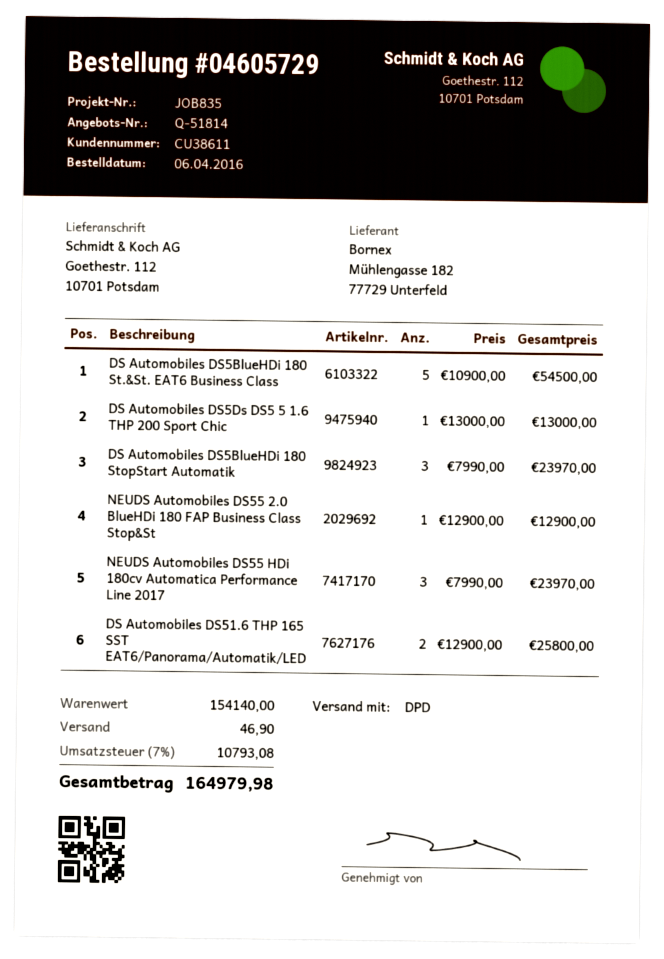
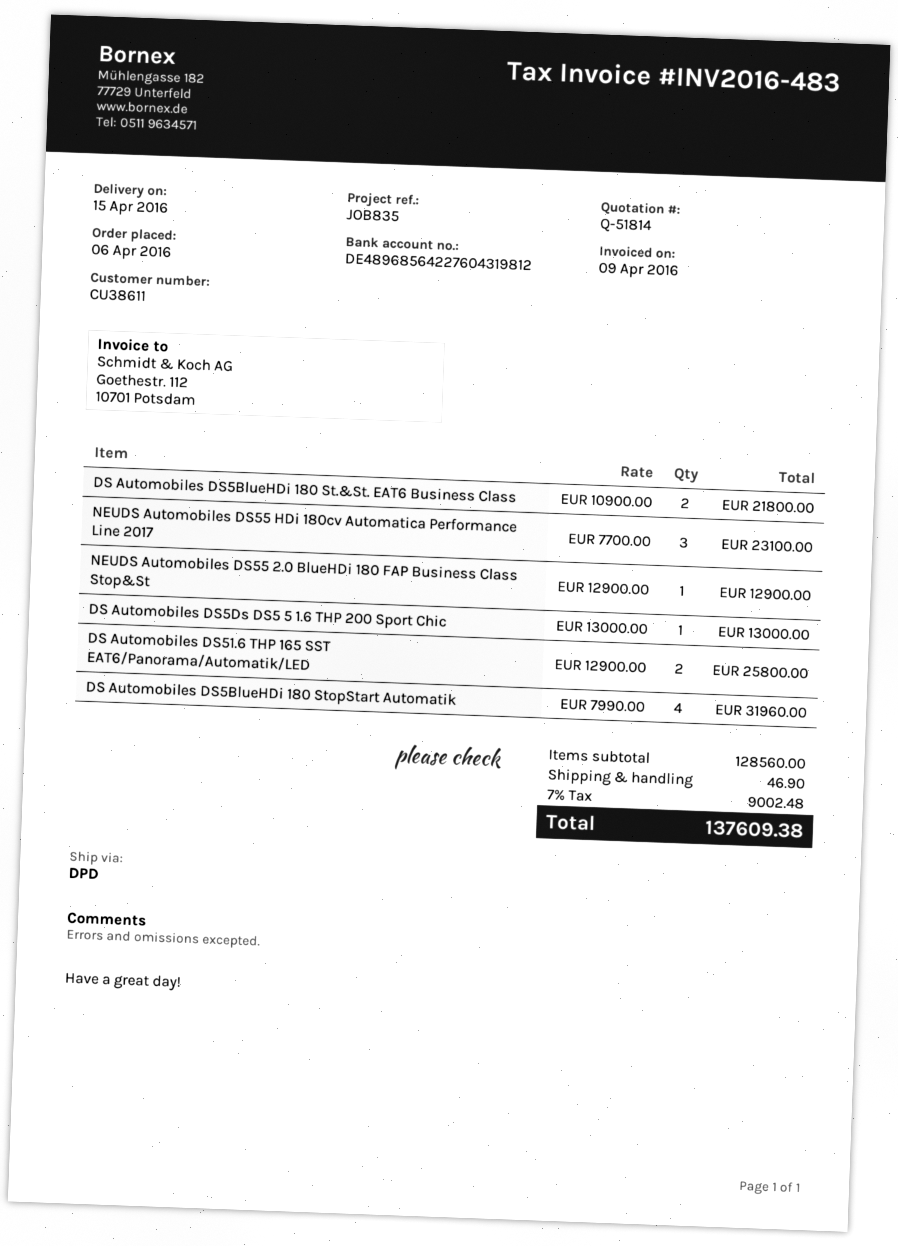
DS Automobiles DS5BlueHDi 180 St.&St. EAT6 Business Class: 5 x 10900.00 = 54500.00 -> 2 x 10900.00 = 21800.00
DS Automobiles DS5BlueHDi 180 StopStart Automatik: 3 x 7990.00 = 23970.00 -> 4 x 7990.00 = 31960.00
NEUDS Automobiles DS55 HDi 180cv Automatica Performance Line 2017: 3 x 7990.00 = 23970.00 -> 3 x 7700.00 = 23100.00
subtotal: 154140.00 -> 128560.00
tax: 7% = 10793.08 -> 7% = 9002.48
total: 164979.98 -> 137609.38

